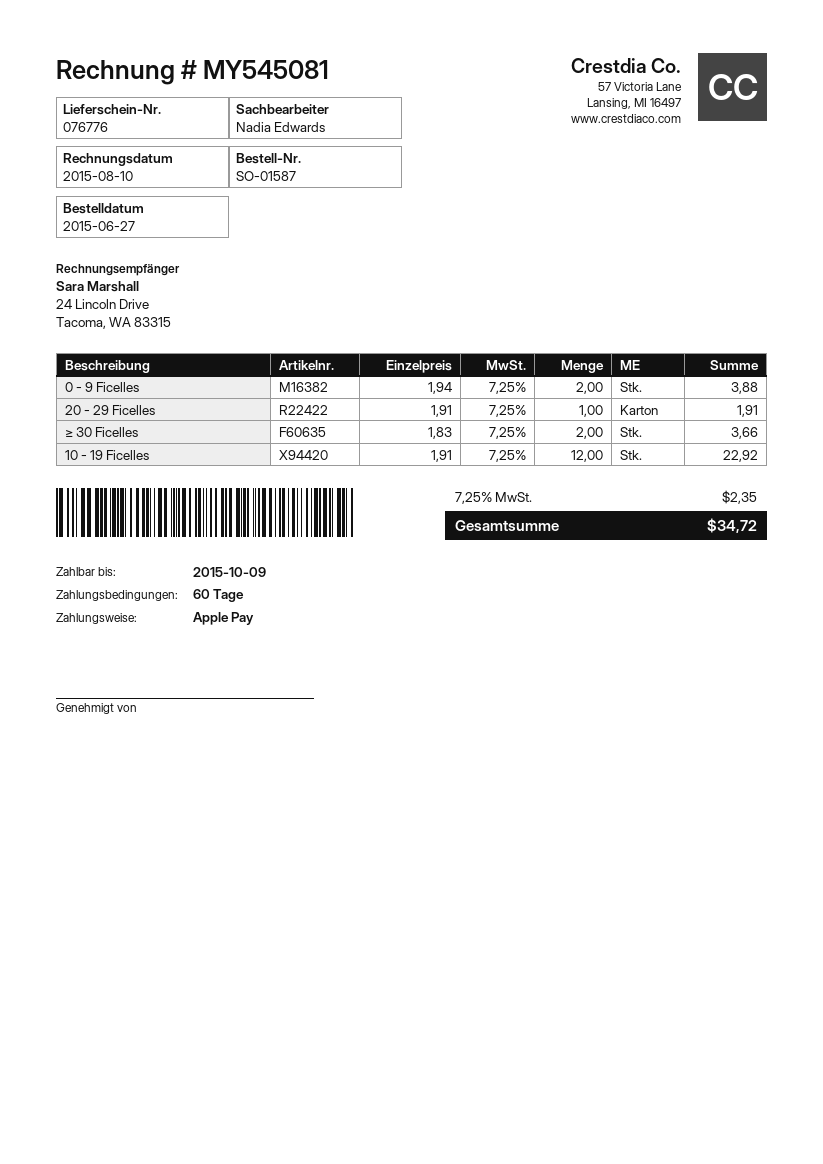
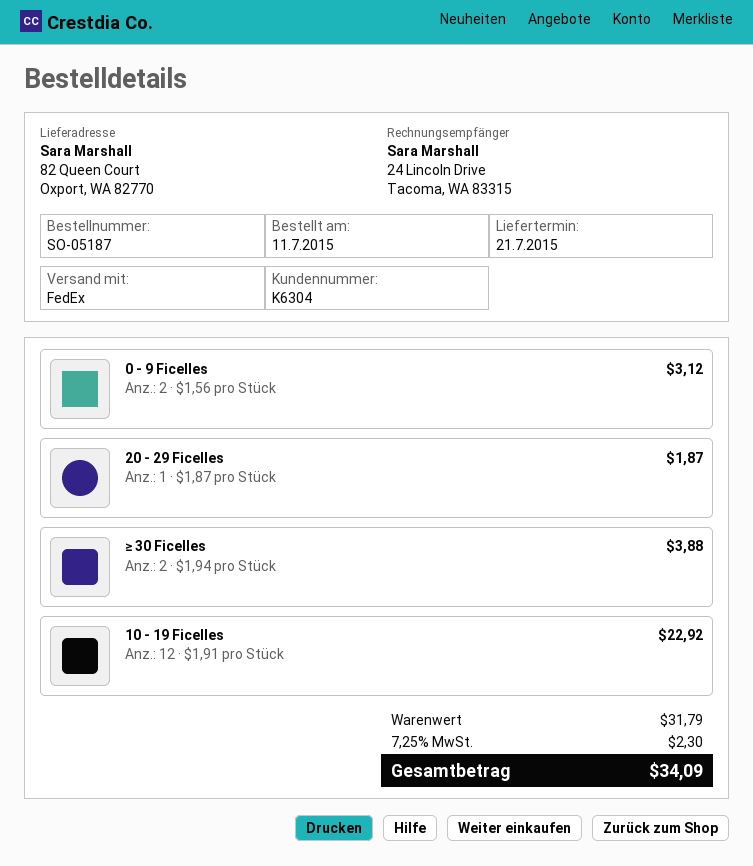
order number: SO-01587 -> SO-05187
order date: 2015-06-27 -> 2015-07-11
0 - 9 Ficelles: 2 x 1.94 = 3.88 -> 2 x 1.56 = 3.12
20 - 29 Ficelles: 1 x 1.91 = 1.91 -> 1 x 1.87 = 1.87
≥ 30 Ficelles: 2 x 1.83 = 3.66 -> 2 x 1.94 = 3.88
tax: 7.25% = 2.35 -> 7.25% = 2.30
total: 34.72 -> 34.09

